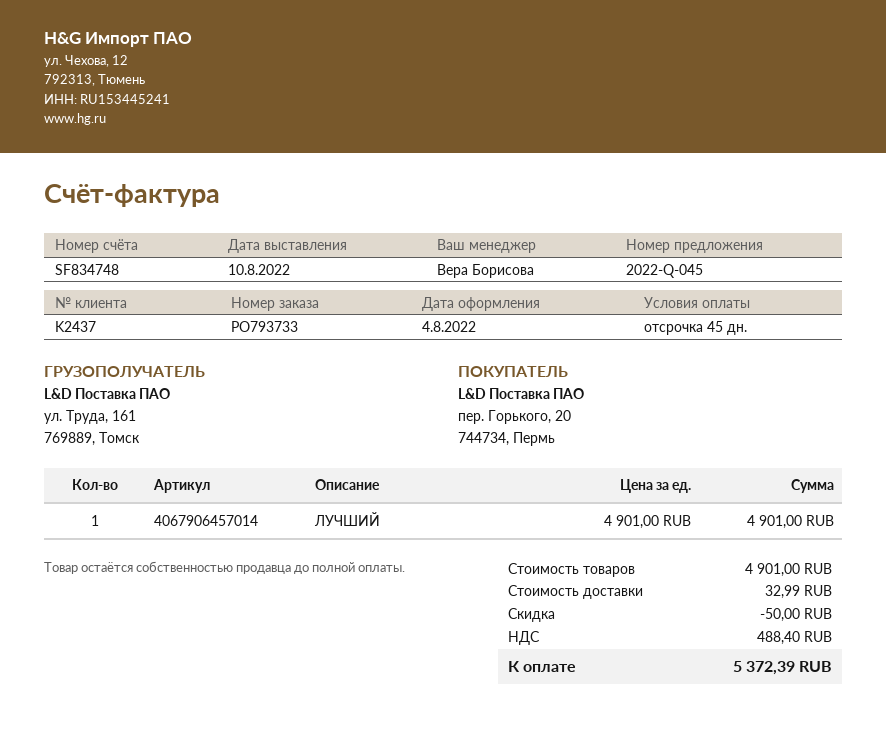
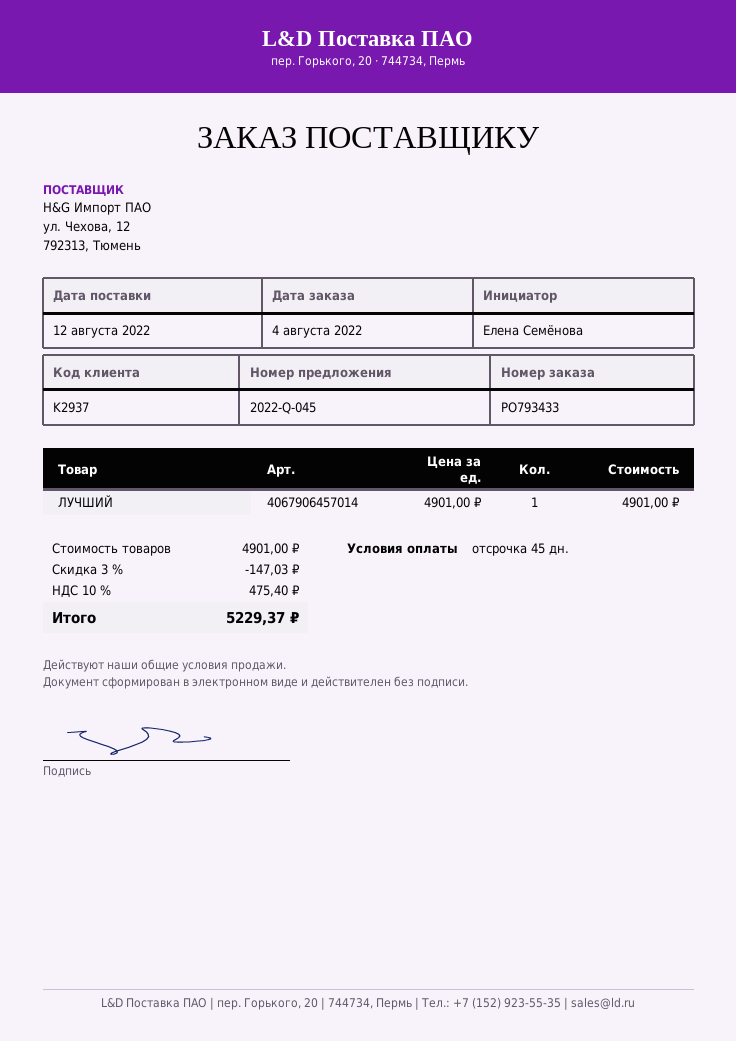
order number: PO793733 -> PO793433
customer number: K2437 -> K2937
discount: 50.00 -> 147.03
shipping: 32.99 -> none
tax: 488.40 -> 475.40
total: 5372.39 -> 5229.37

